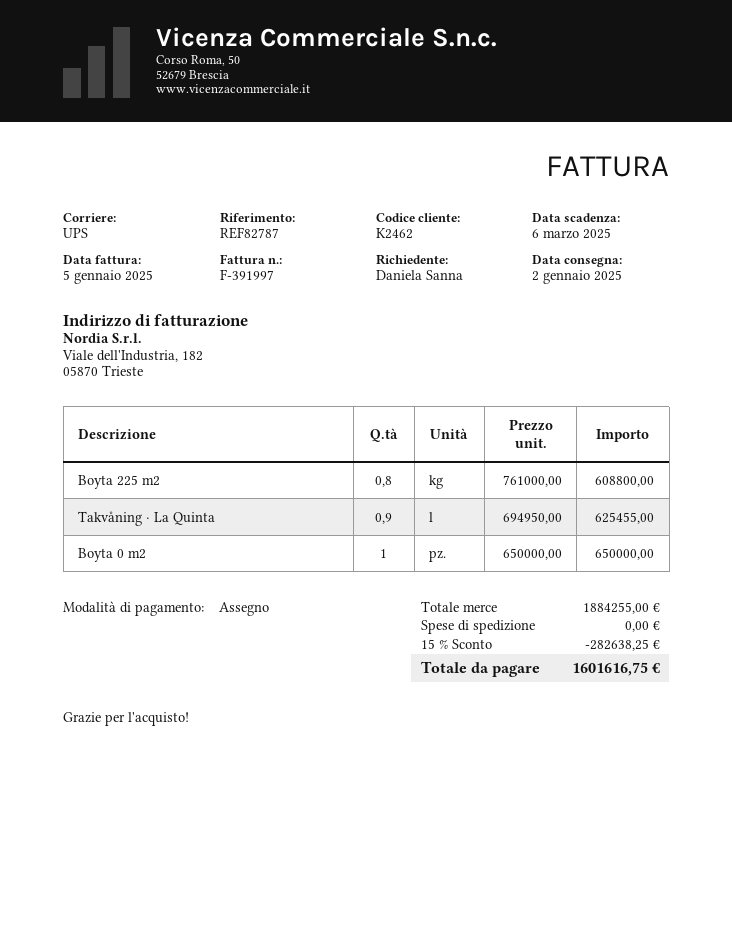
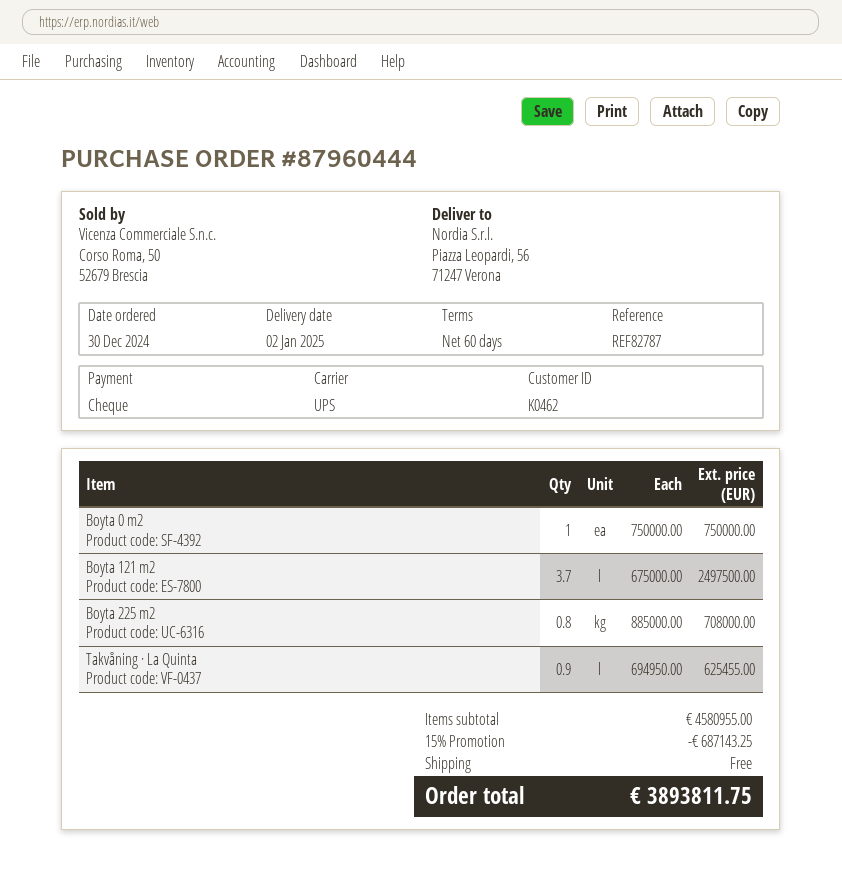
customer number: K2462 -> K0462
Boyta 225 m2: 0.8 x 761000.00 = 608800.00 -> 0.8 x 885000.00 = 708000.00
Boyta 0 m2: 1 x 650000.00 = 650000.00 -> 1 x 750000.00 = 750000.00
Boyta 121 m2: none -> 3.7 x 675000.00 = 2497500.00
subtotal: 1884255.00 -> 4580955.00
discount: 15% = 282638.25 -> 15% = 687143.25
total: 1601616.75 -> 3893811.75

